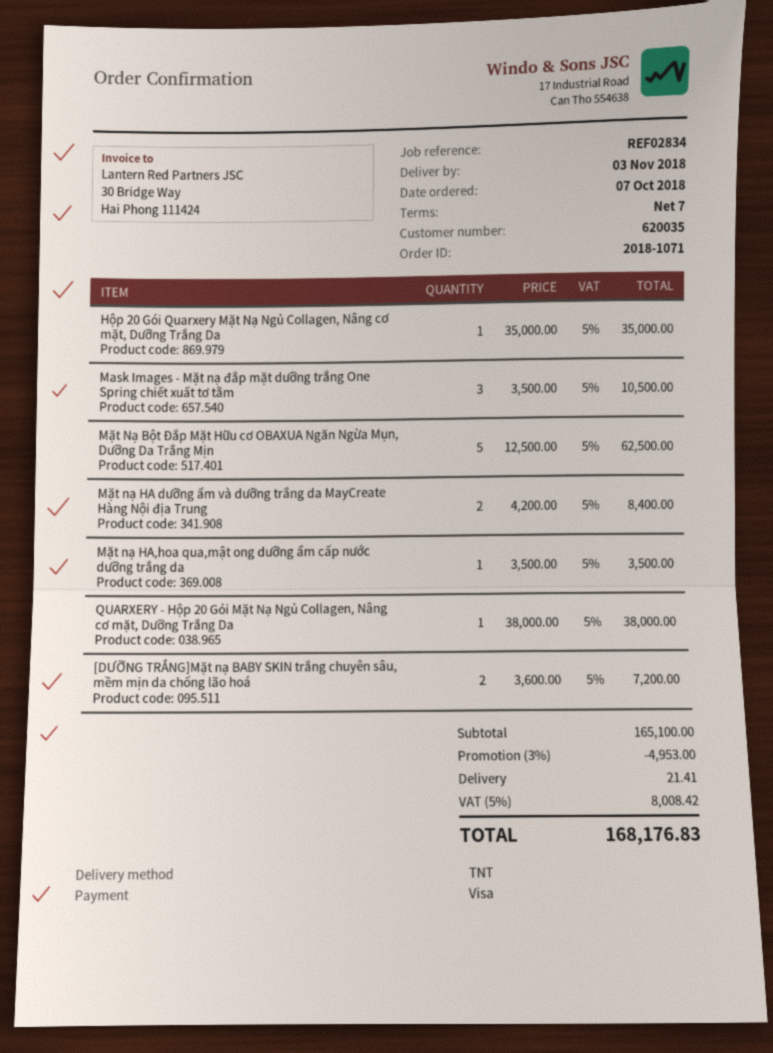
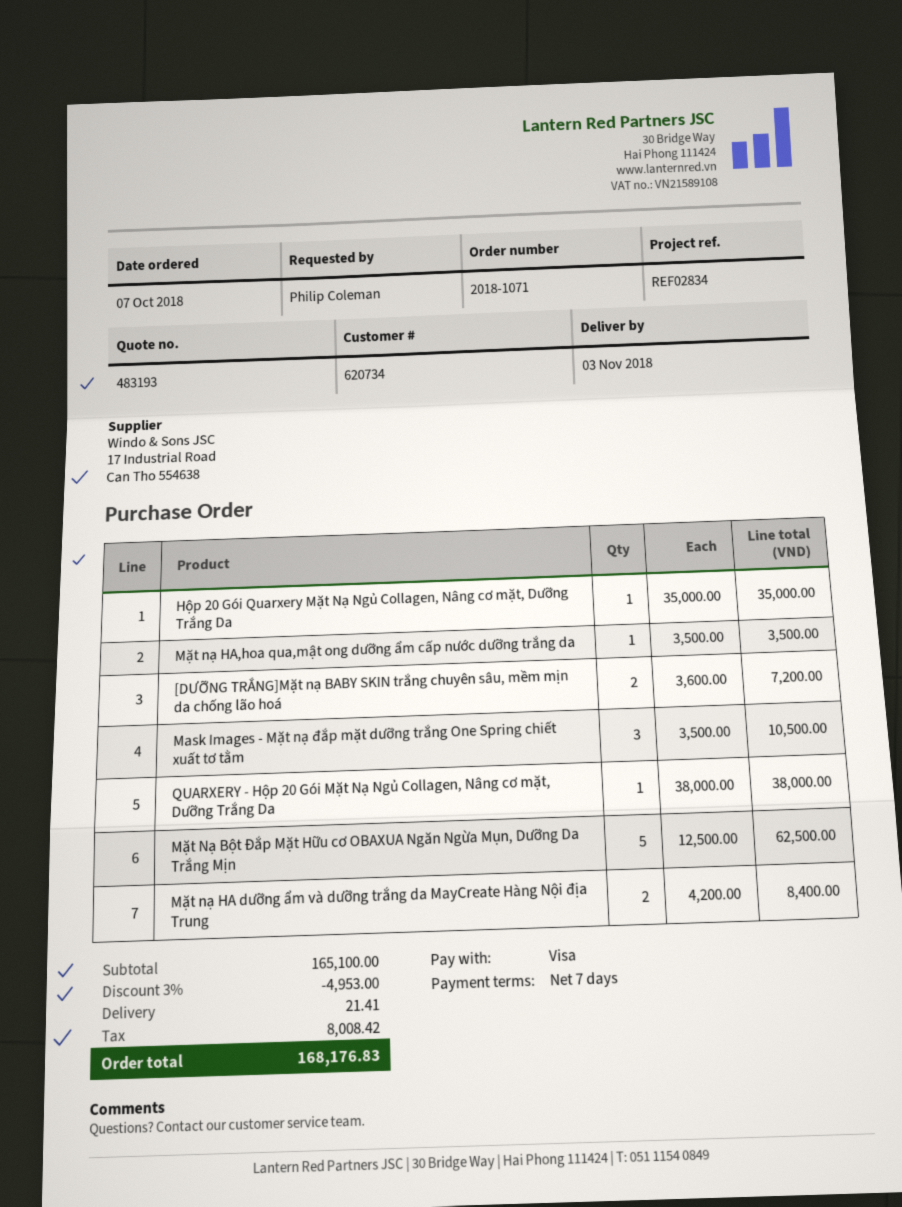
customer number: 620035 -> 620734

